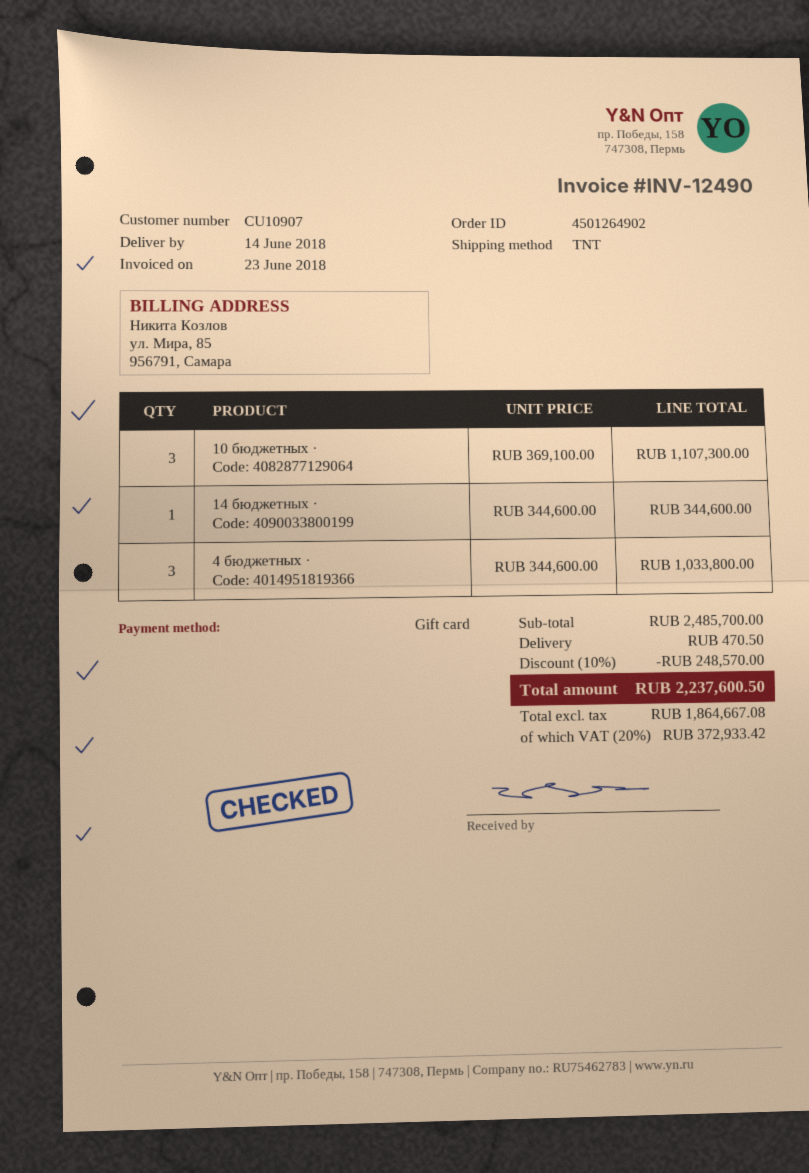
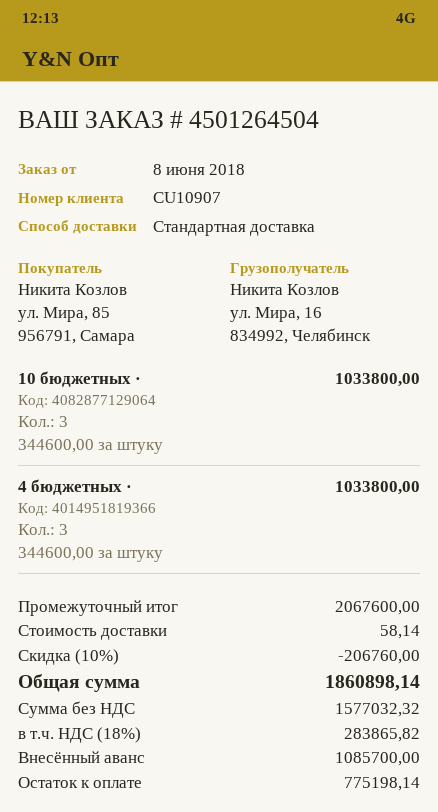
order number: 4501264902 -> 4501264504
shipping method: TNT -> standard
10 бюджетных ·: 3 x 369100.00 = 1107300.00 -> 3 x 344600.00 = 1033800.00
14 бюджетных ·: 1 x 344600.00 = 344600.00 -> none
subtotal: 2485700.00 -> 2067600.00
discount: 10% = 248570.00 -> 10% = 206760.00
shipping: 470.50 -> 58.14
net: 1864667.08 -> 1577032.32
tax: 20% = 372933.42 -> 18% = 283865.82
total: 2237600.50 -> 1860898.14

